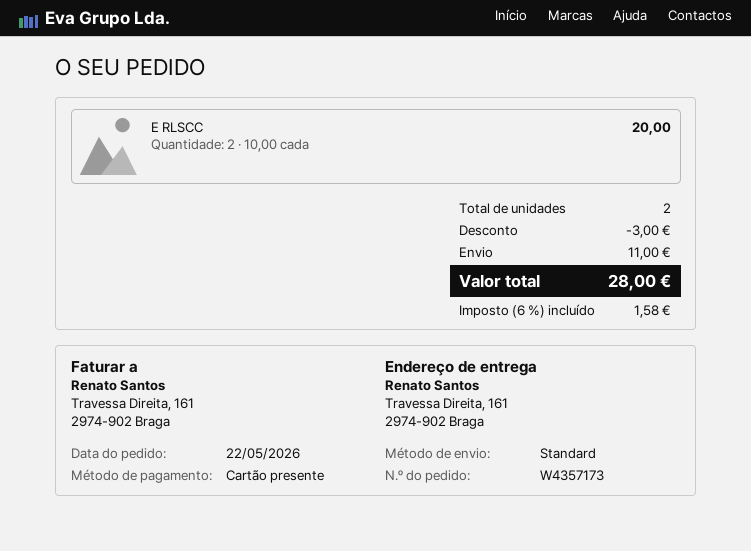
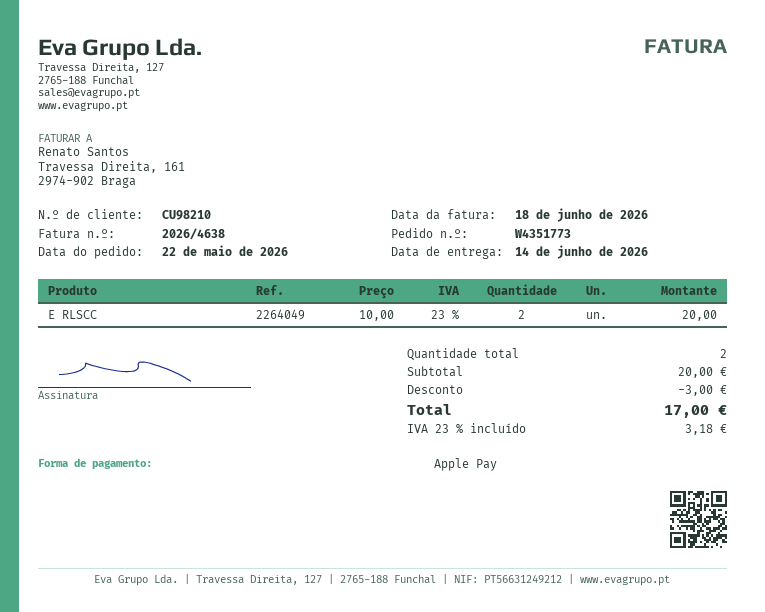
order number: W4357173 -> W4351773
payment method: gift card -> Apple Pay
shipping: 11.00 -> none
tax: 6% = 1.58 -> 23% = 3.18
total: 28.00 -> 17.00

